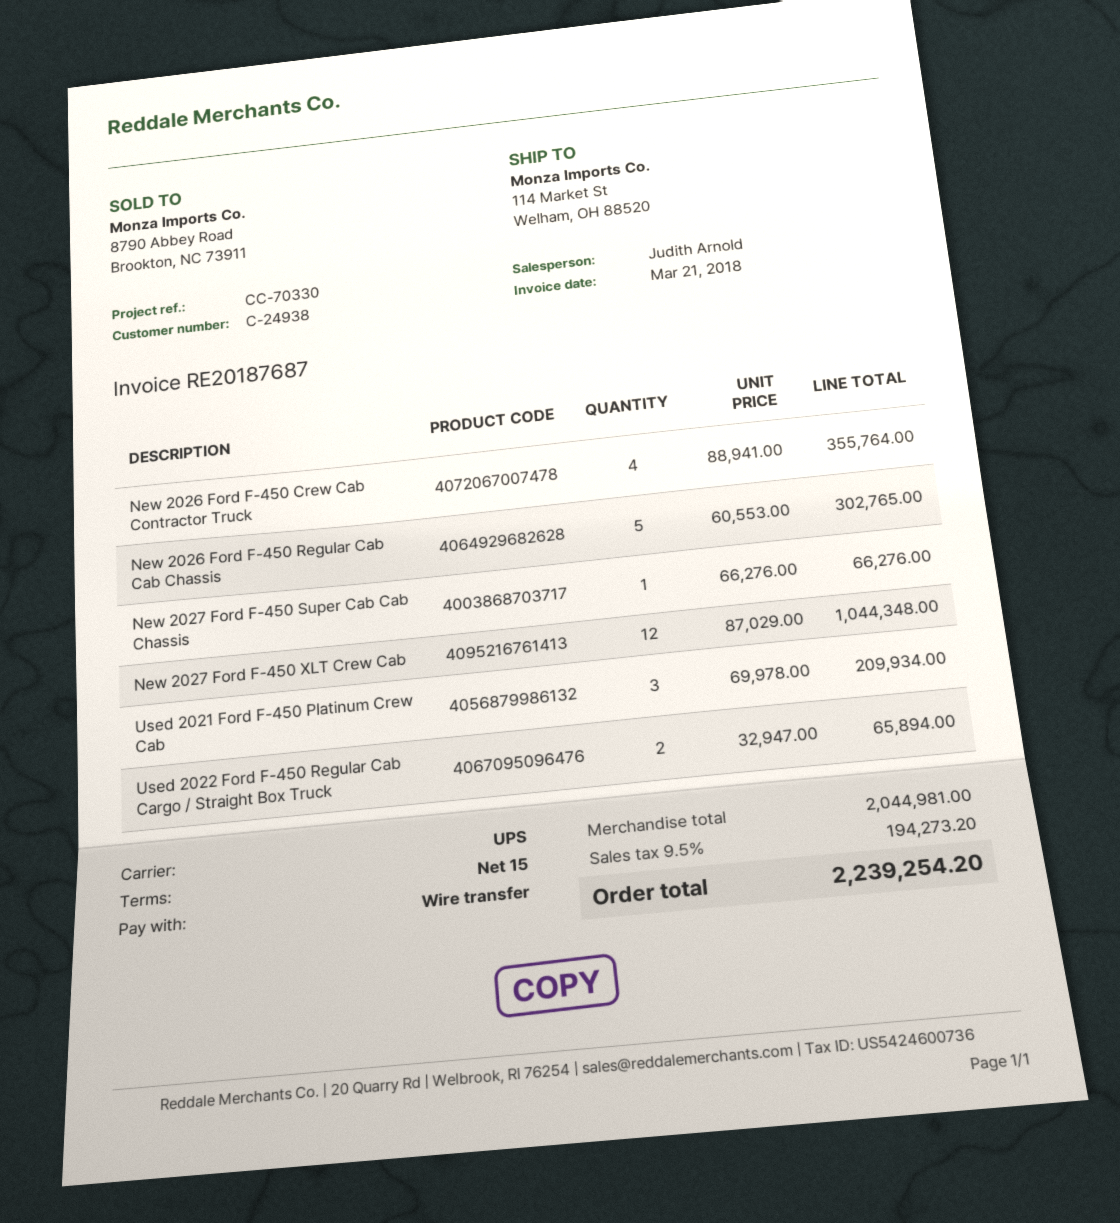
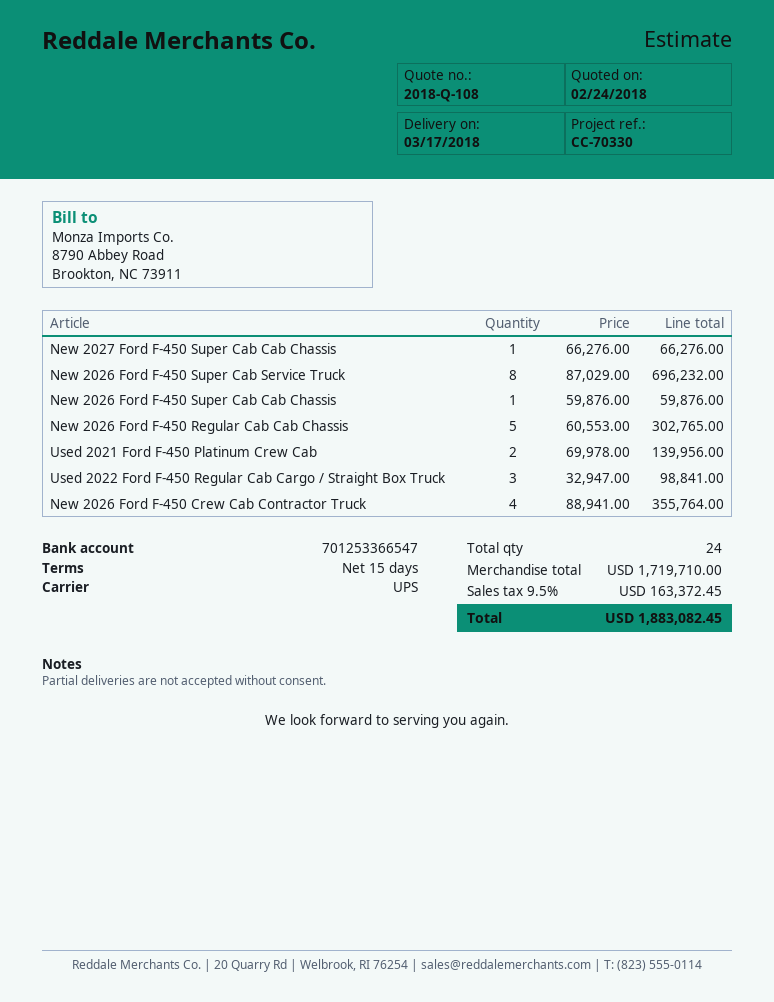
New 2027 Ford F-450 XLT Crew Cab: 12 x 87029.00 = 1044348.00 -> none
Used 2021 Ford F-450 Platinum Crew Cab: 3 x 69978.00 = 209934.00 -> 2 x 69978.00 = 139956.00
Used 2022 Ford F-450 Regular Cab Cargo / Straight Box Truck: 2 x 32947.00 = 65894.00 -> 3 x 32947.00 = 98841.00
New 2026 Ford F-450 Super Cab Service Truck: none -> 8 x 87029.00 = 696232.00
New 2026 Ford F-450 Super Cab Cab Chassis: none -> 1 x 59876.00 = 59876.00
subtotal: 2044981.00 -> 1719710.00
tax: 9.5% = 194273.20 -> 9.5% = 163372.45
total: 2239254.20 -> 1883082.45

